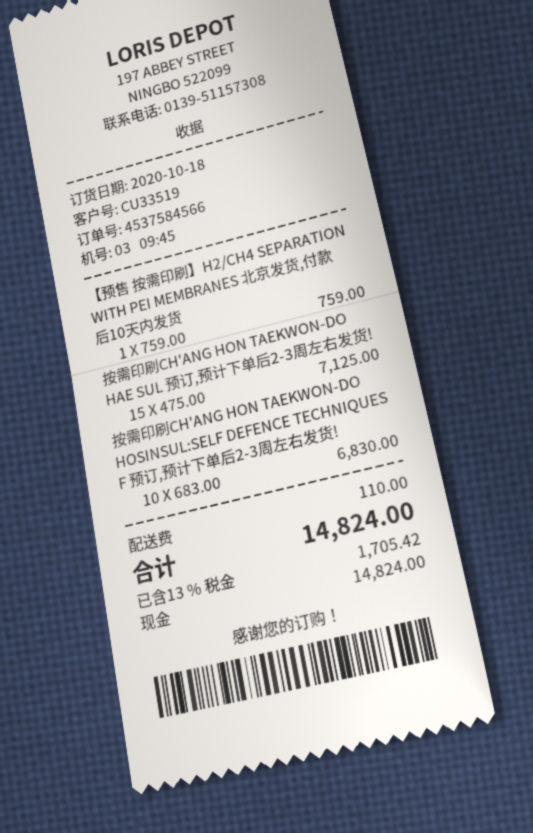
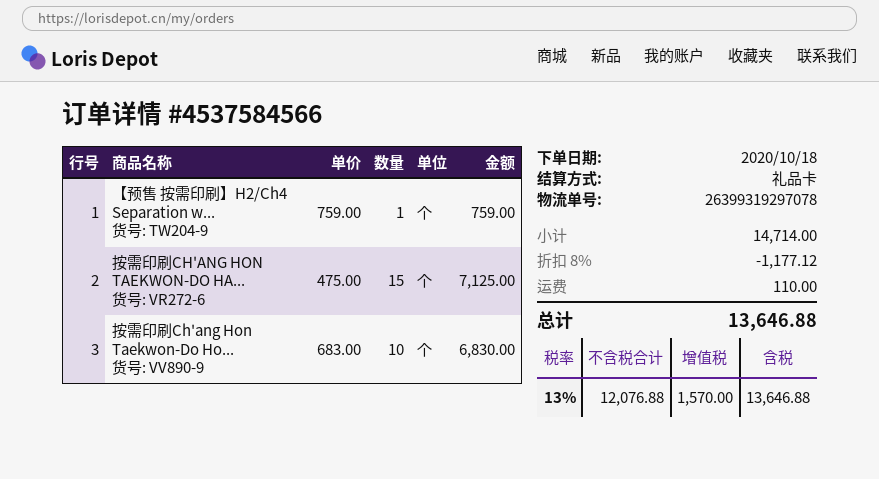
payment method: cash -> gift card
discount: none -> 8% = 1177.12
tax: 13% = 1705.42 -> 13% = 1570.00
total: 14824.00 -> 13646.88

